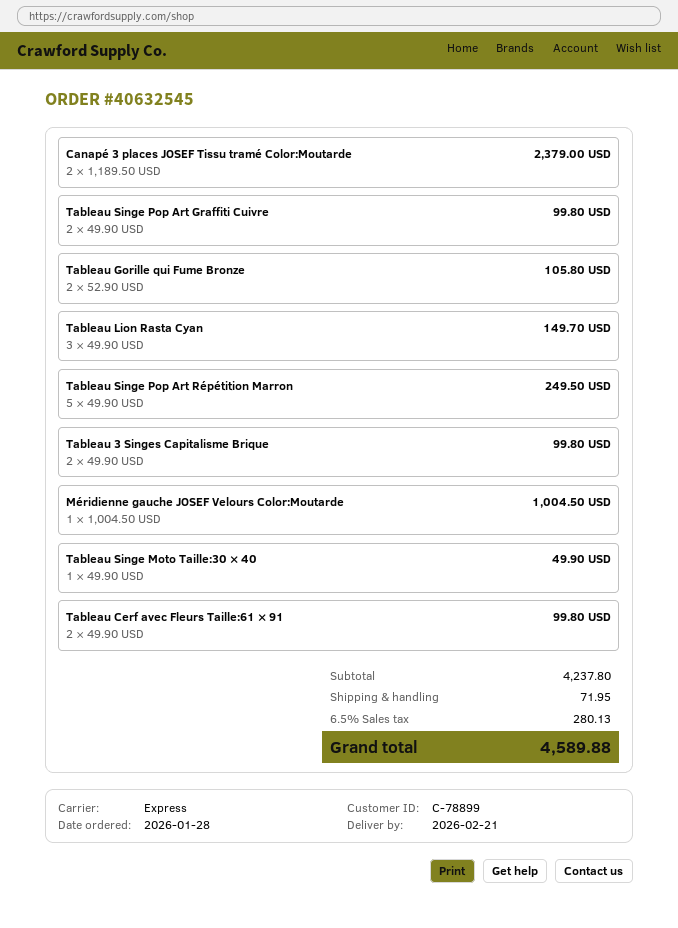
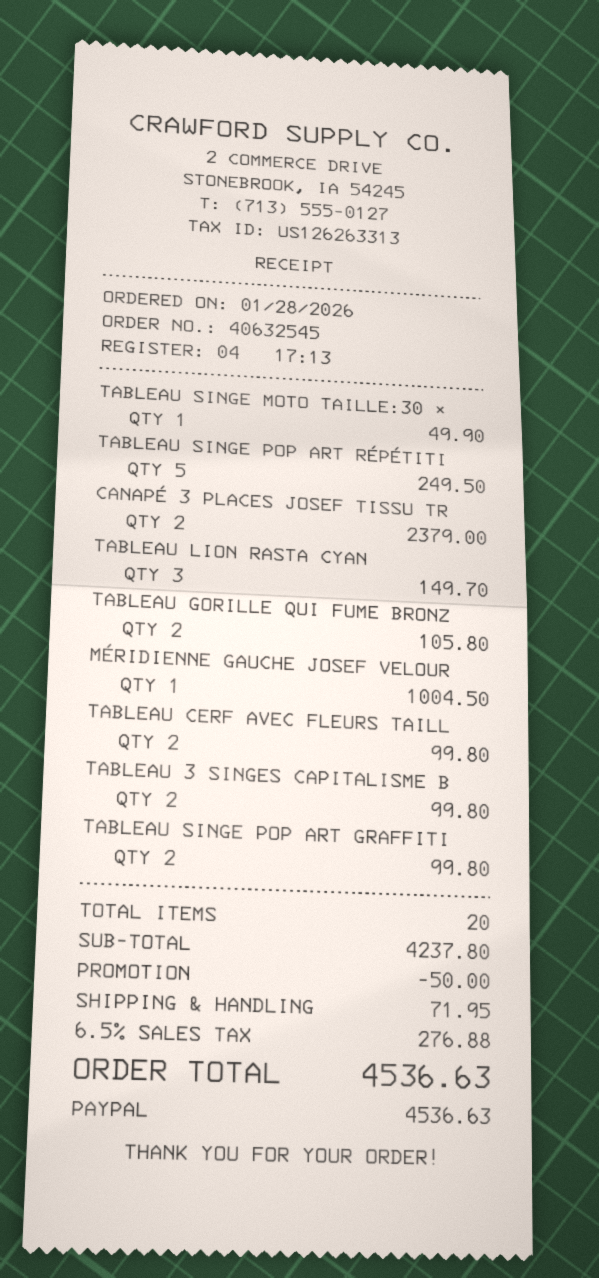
discount: none -> 50.00
tax: 6.5% = 280.13 -> 6.5% = 276.88
total: 4589.88 -> 4536.63

